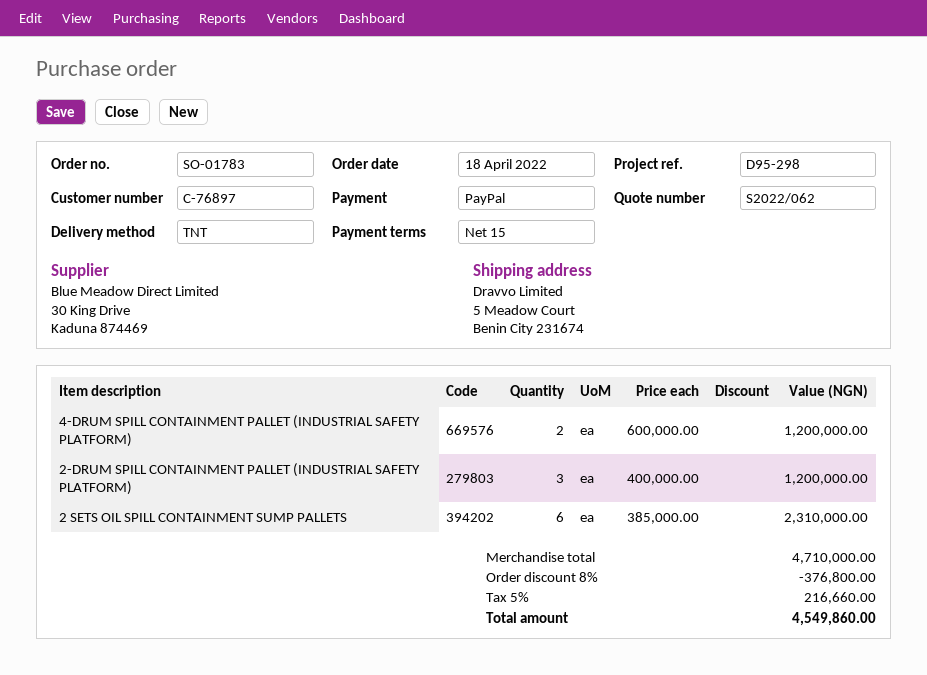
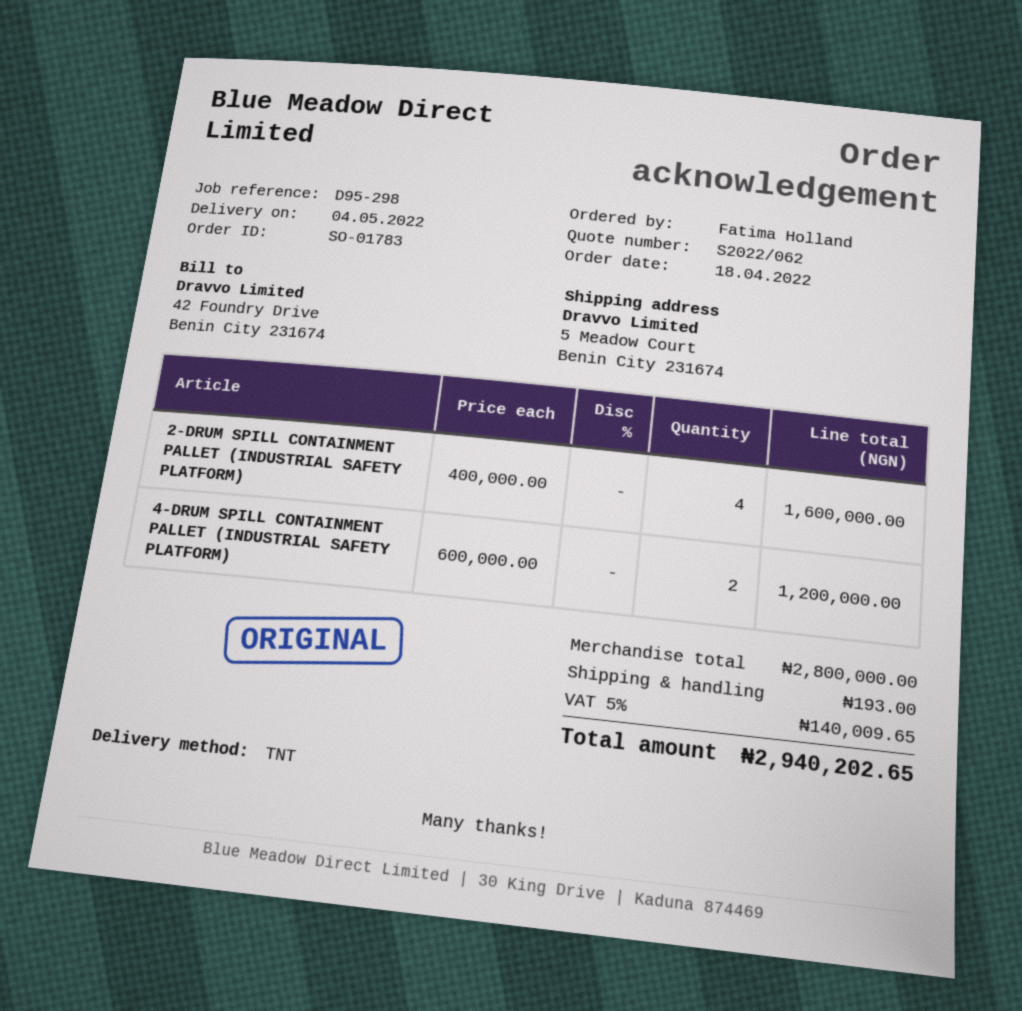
2-DRUM SPILL CONTAINMENT PALLET (INDUSTRIAL SAFETY PLATFORM): 3 x 400000.00 = 1200000.00 -> 4 x 400000.00 = 1600000.00
2 SETS OIL SPILL CONTAINMENT SUMP PALLETS: 6 x 385000.00 = 2310000.00 -> none
subtotal: 4710000.00 -> 2800000.00
discount: 8% = 376800.00 -> none
shipping: none -> 193.00
tax: 5% = 216660.00 -> 5% = 140009.65
total: 4549860.00 -> 2940202.65

